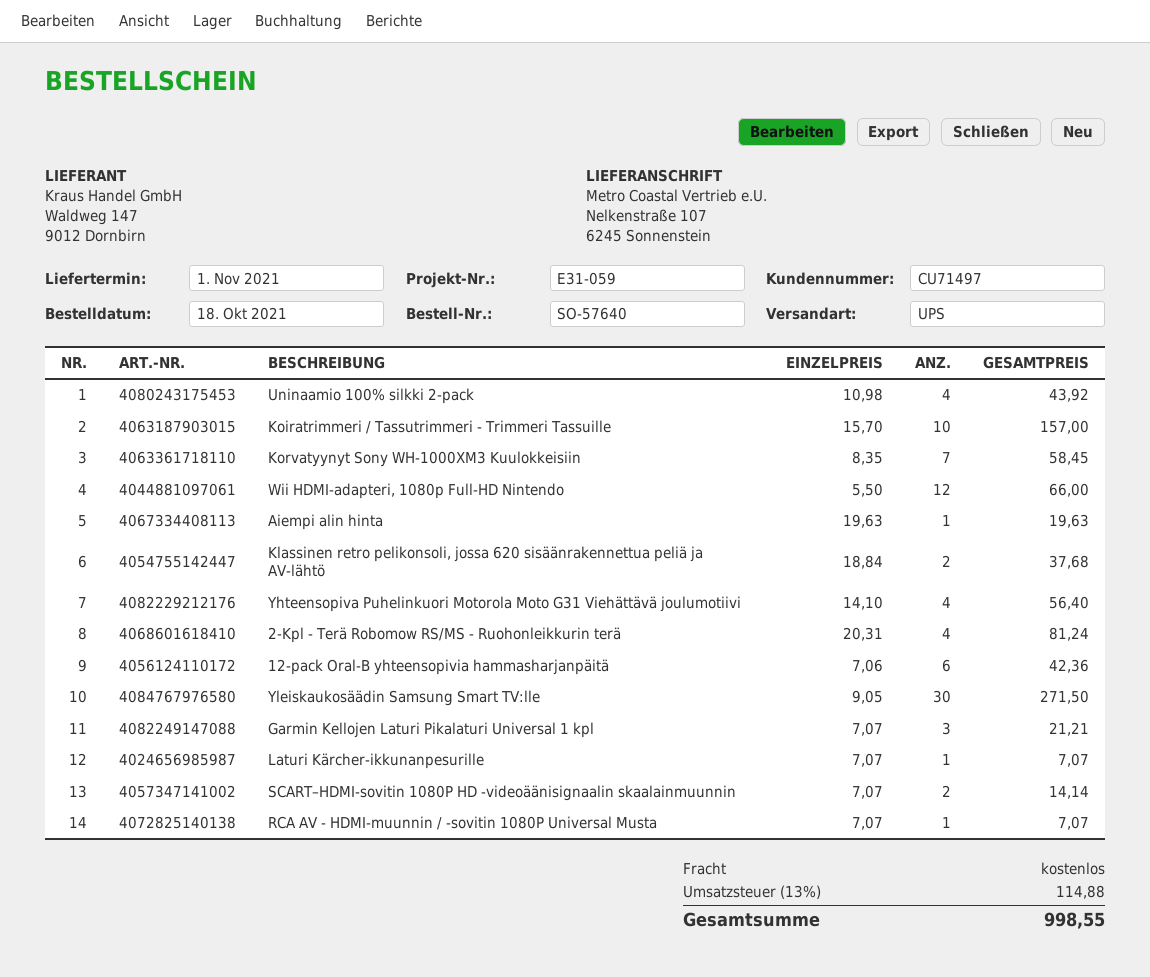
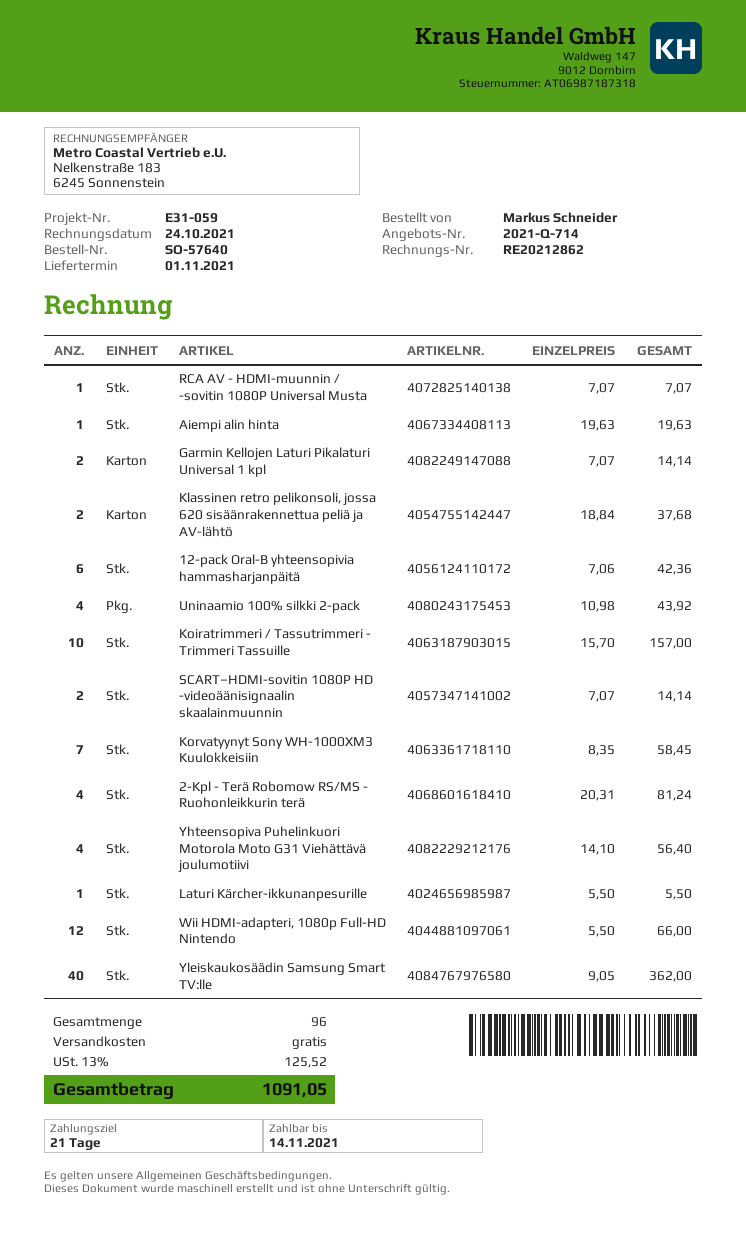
Yleiskaukosäädin Samsung Smart TV:lle: 30 x 9.05 = 271.50 -> 40 x 9.05 = 362.00
Garmin Kellojen Laturi Pikalaturi Universal 1 kpl: 3 x 7.07 = 21.21 -> 2 x 7.07 = 14.14
Laturi Kärcher-ikkunanpesurille: 1 x 7.07 = 7.07 -> 1 x 5.50 = 5.50
tax: 13% = 114.88 -> 13% = 125.52
total: 998.55 -> 1091.05

